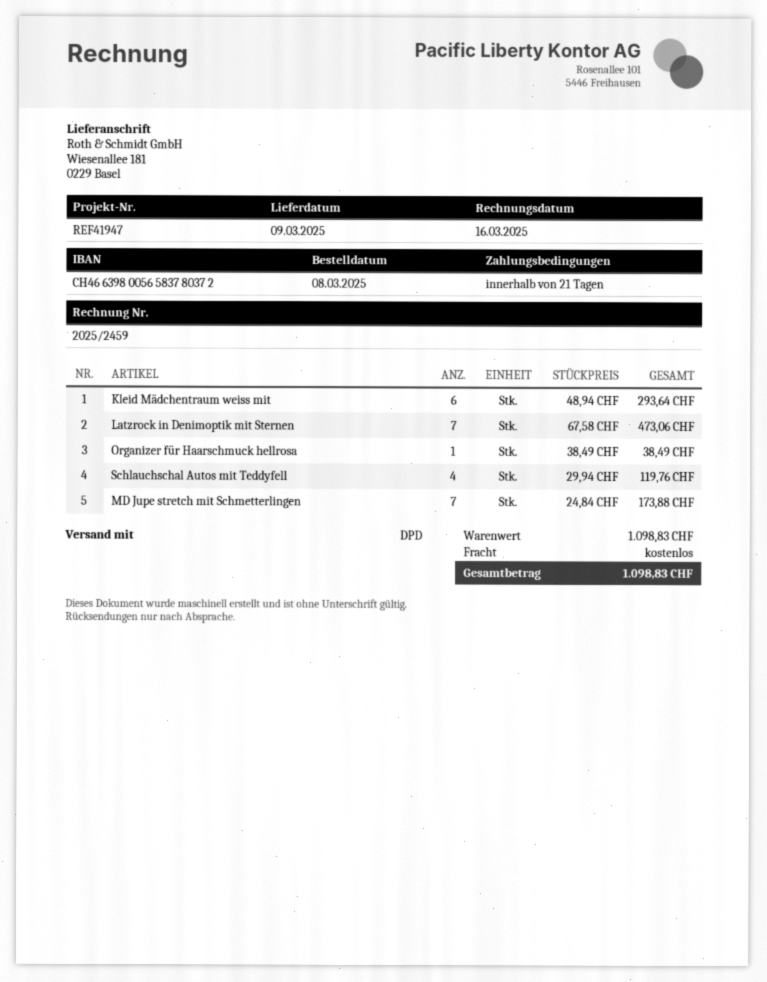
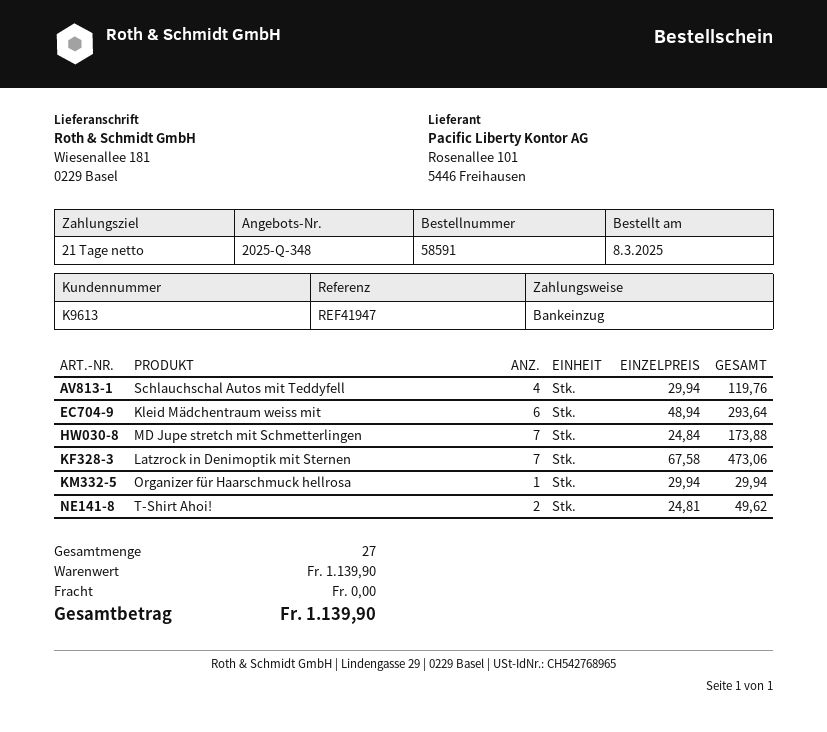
Organizer für Haarschmuck hellrosa: 1 x 38.49 = 38.49 -> 1 x 29.94 = 29.94
T-Shirt Ahoi!: none -> 2 x 24.81 = 49.62
subtotal: 1098.83 -> 1139.90
total: 1098.83 -> 1139.90

